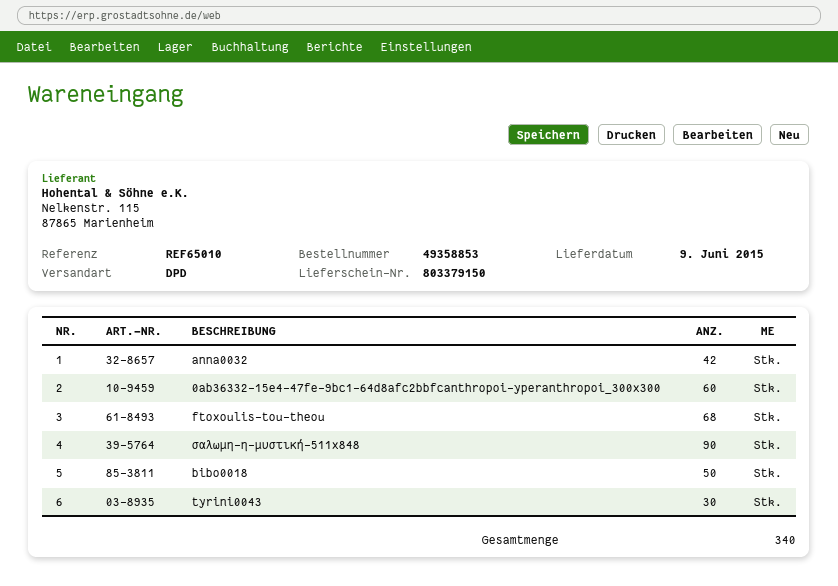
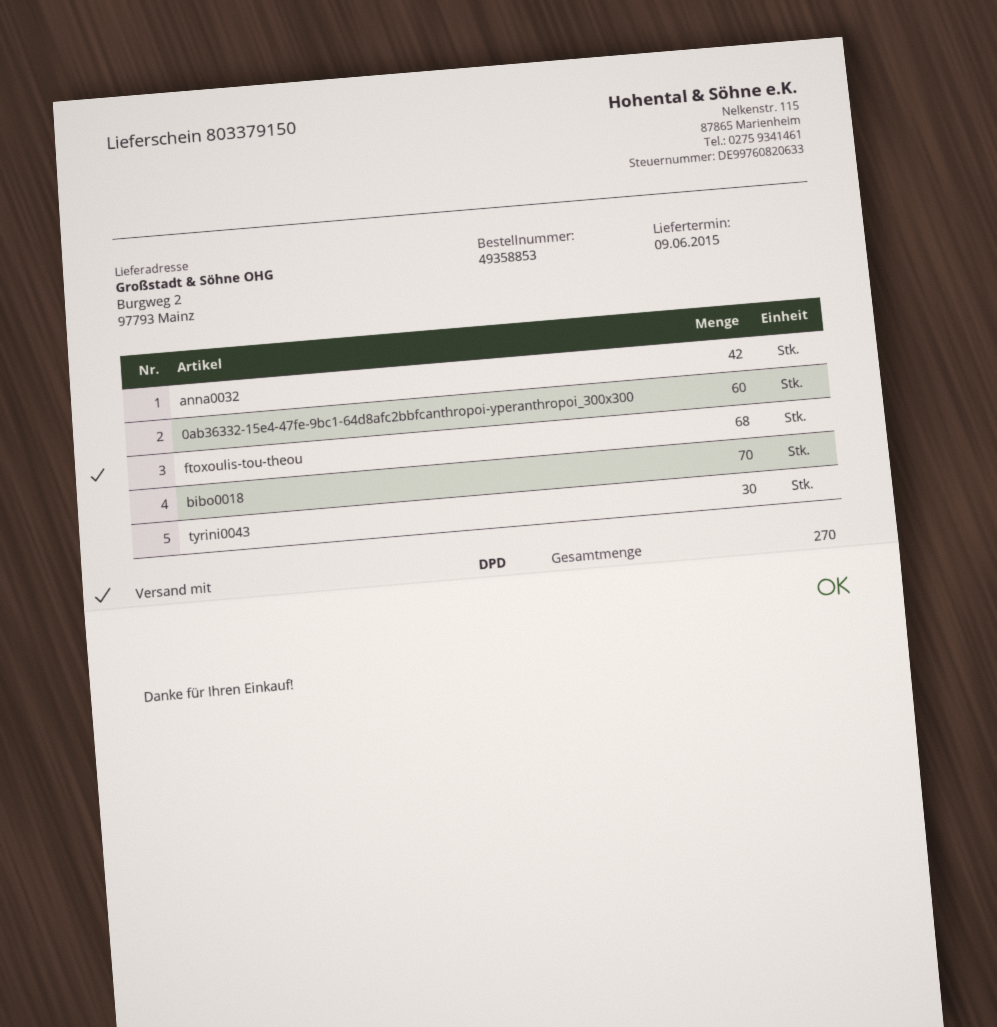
σαλωμη-η-μυστική-511x848: 90 -> none
bibo0018: 50 -> 70
total quantity: 340 -> 270

